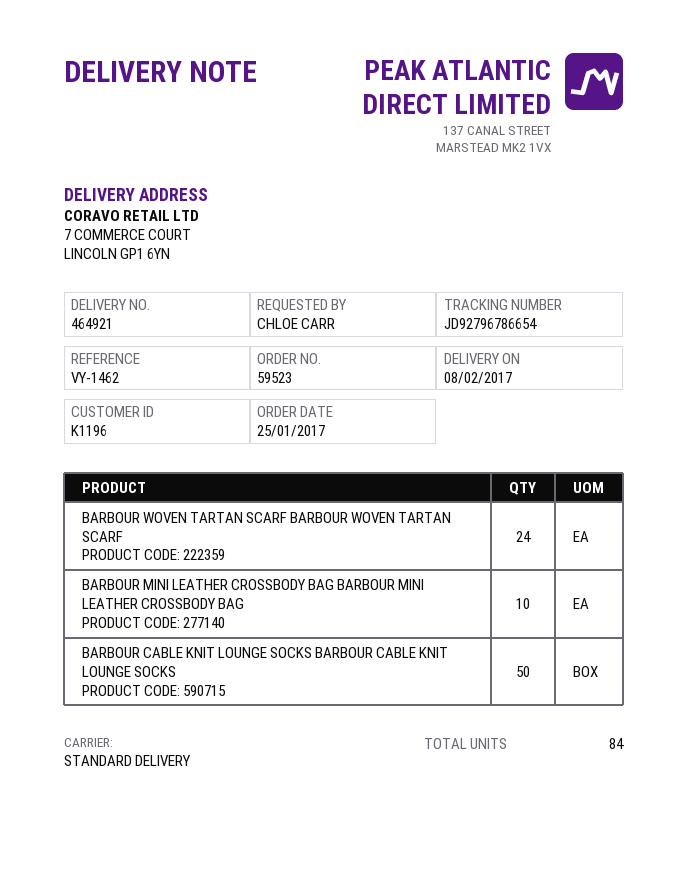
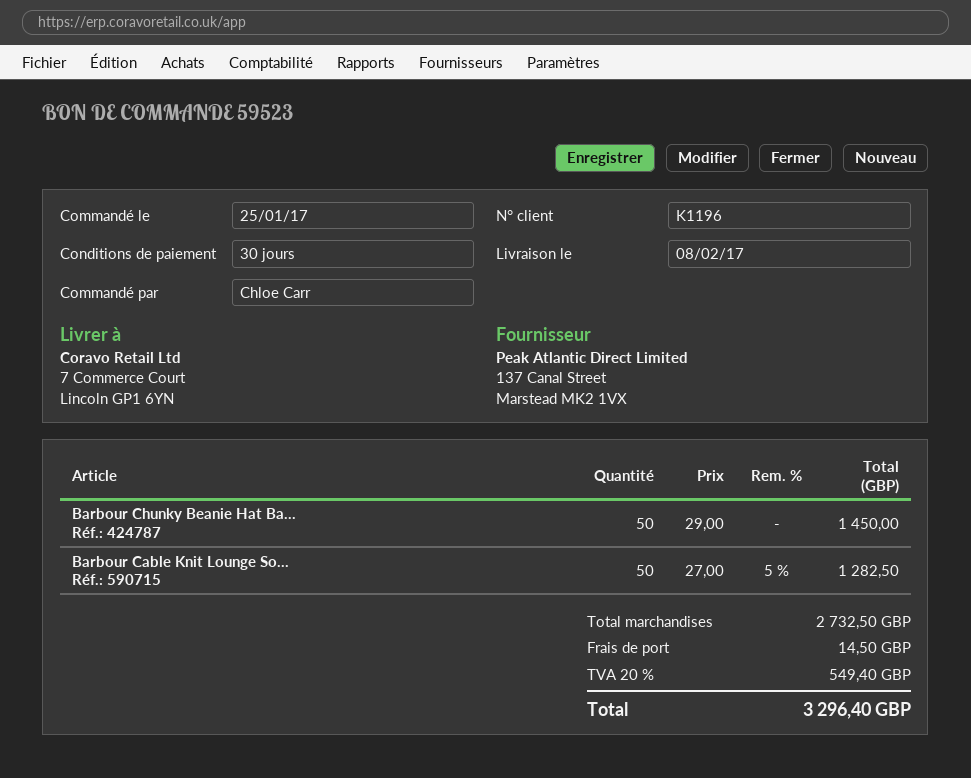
BARBOUR WOVEN TARTAN SCARF BARBOUR WOVEN TARTAN SCARF: 24 -> none
BARBOUR MINI LEATHER CROSSBODY BAG BARBOUR MINI LEATHER CROSSBODY BAG: 10 -> none
Barbour Chunky Beanie Hat Ba...: none -> 50

